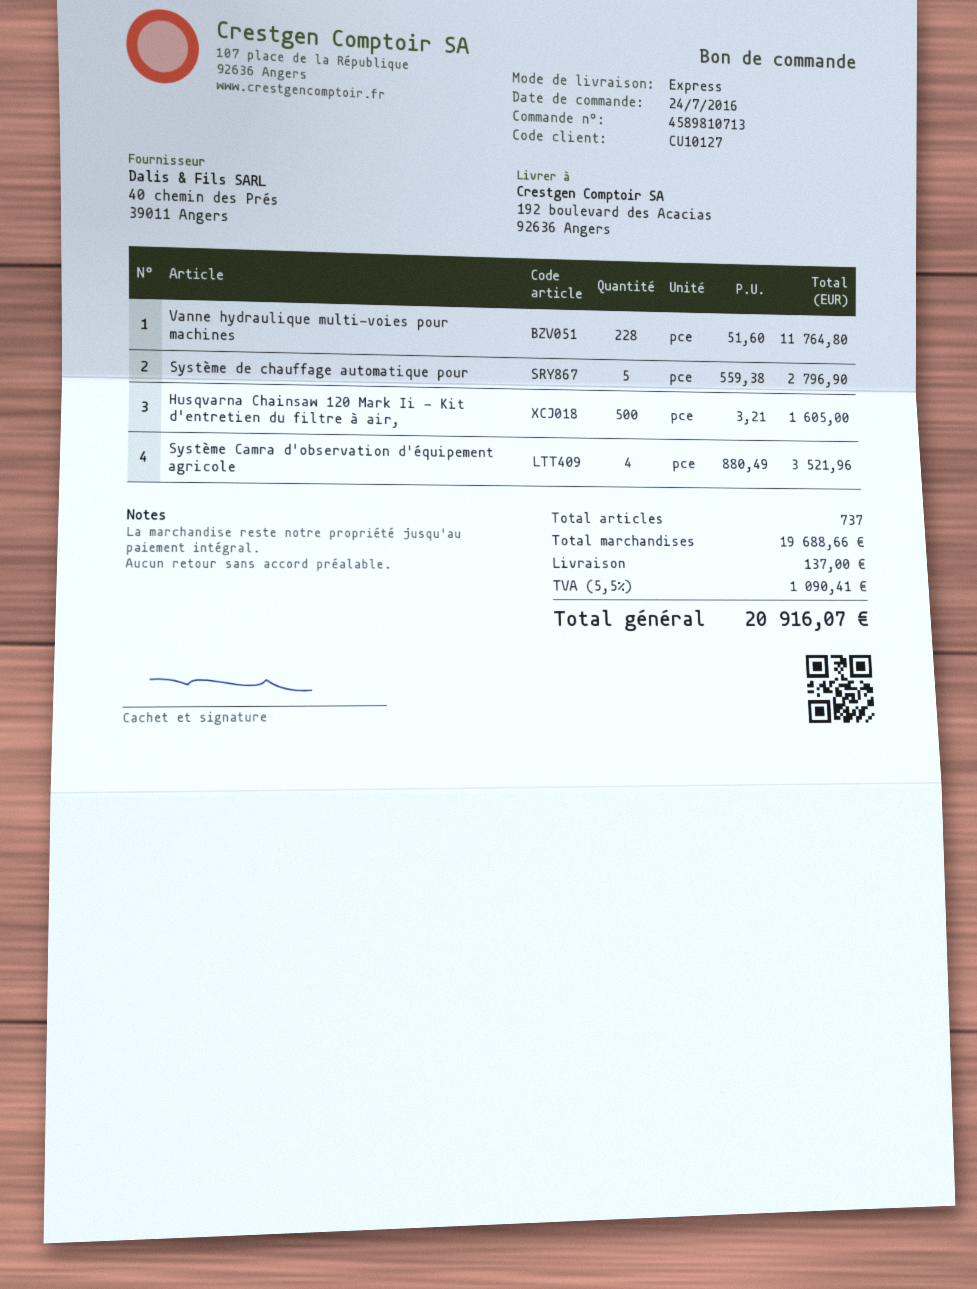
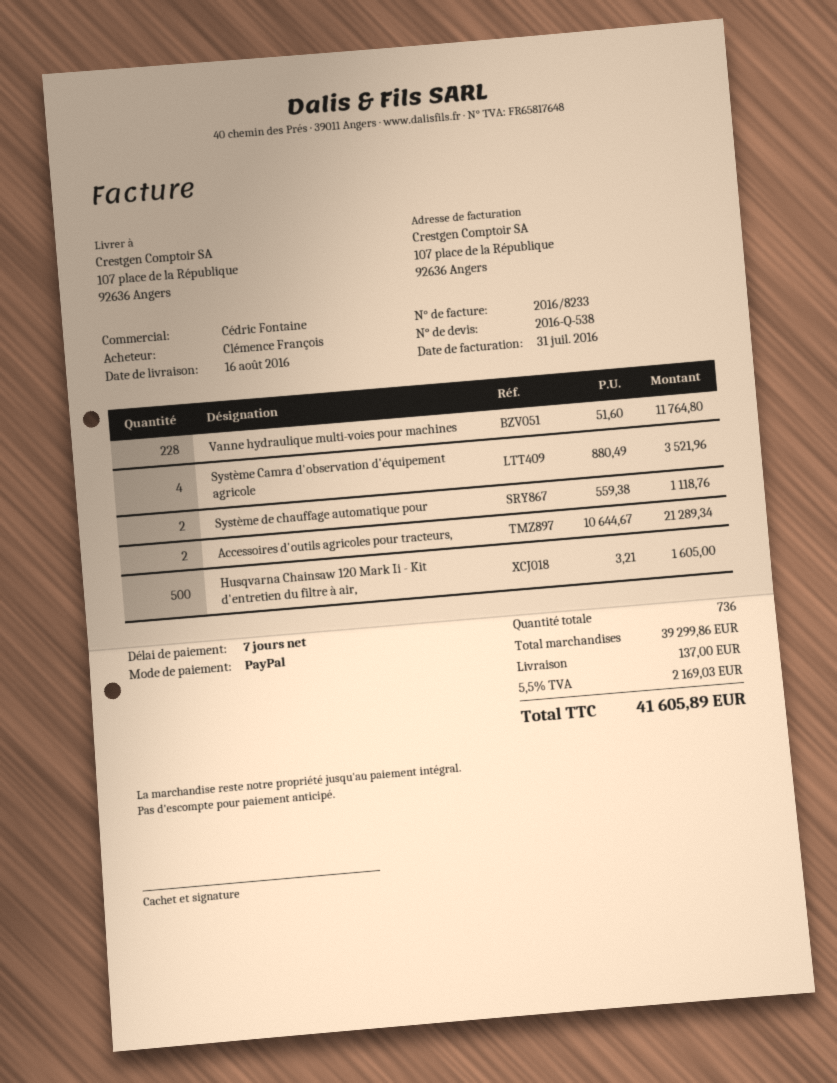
ship to: 192 boulevard des Acacias, 92636 Angers -> 107 place de la République, 92636 Angers
Système de chauffage automatique pour: 5 x 559.38 = 2796.90 -> 2 x 559.38 = 1118.76
Accessoires d'outils agricoles pour tracteurs,: none -> 2 x 10644.67 = 21289.34
total quantity: 737 -> 736
subtotal: 19688.66 -> 39299.86
tax: 5.5% = 1090.41 -> 5.5% = 2169.03
total: 20916.07 -> 41605.89

